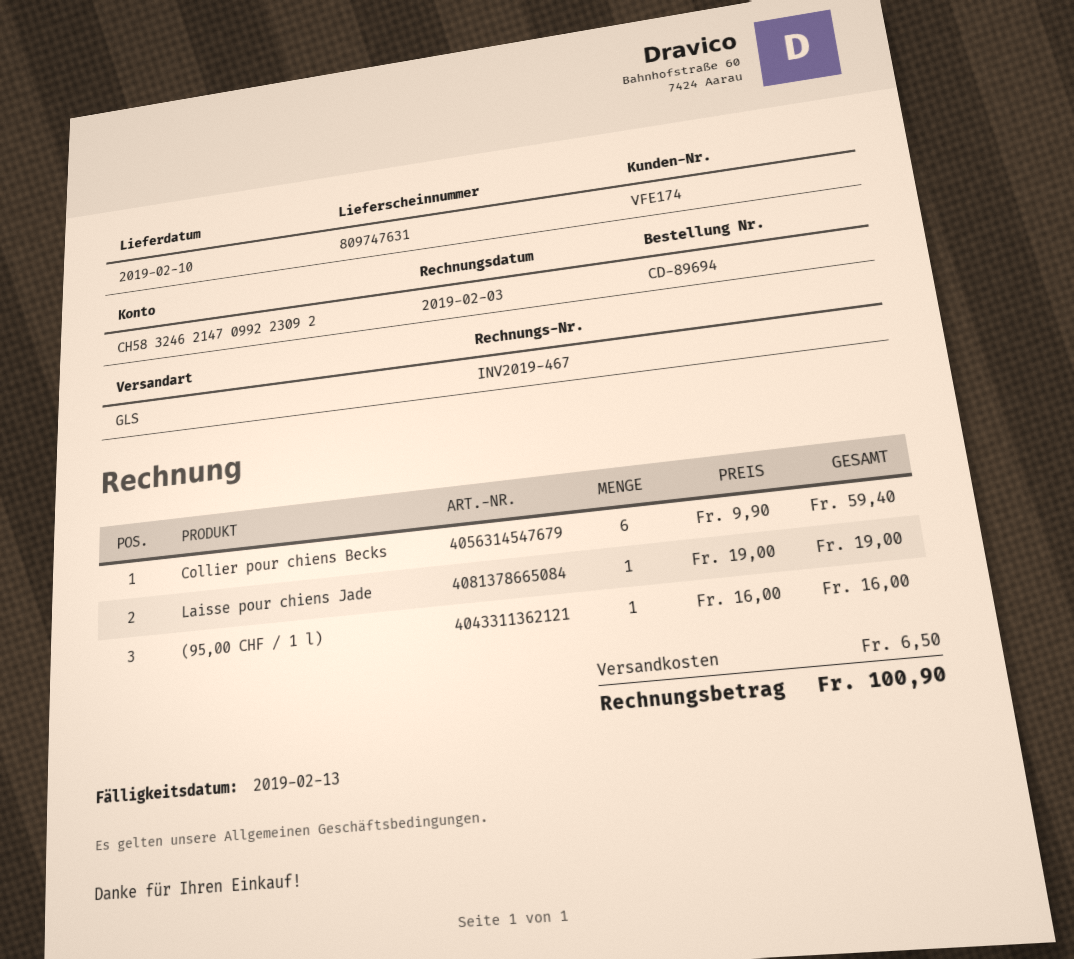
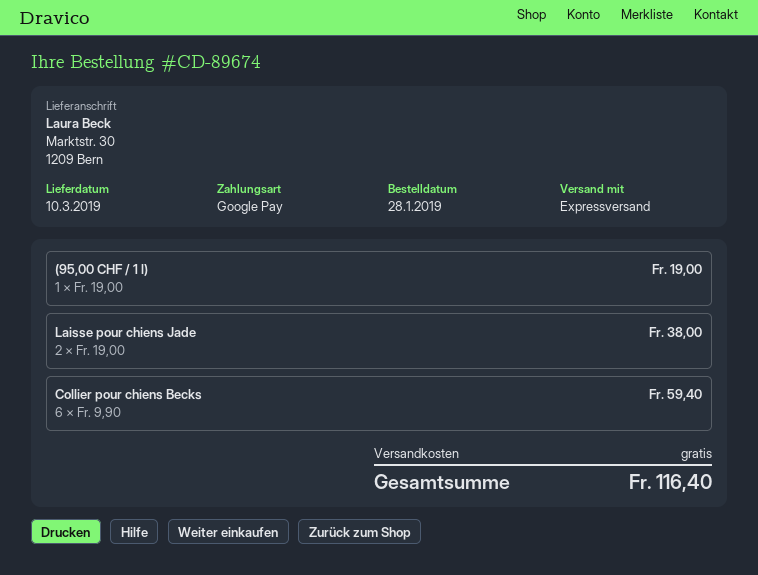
order number: CD-89694 -> CD-89674
delivery date: 2019-02-10 -> 2019-03-10
shipping method: GLS -> express
Laisse pour chiens Jade: 1 x 19.00 = 19.00 -> 2 x 19.00 = 38.00
(95,00 CHF / 1 l): 1 x 16.00 = 16.00 -> 1 x 19.00 = 19.00
shipping: 6.50 -> 0.00
total: 100.90 -> 116.40

